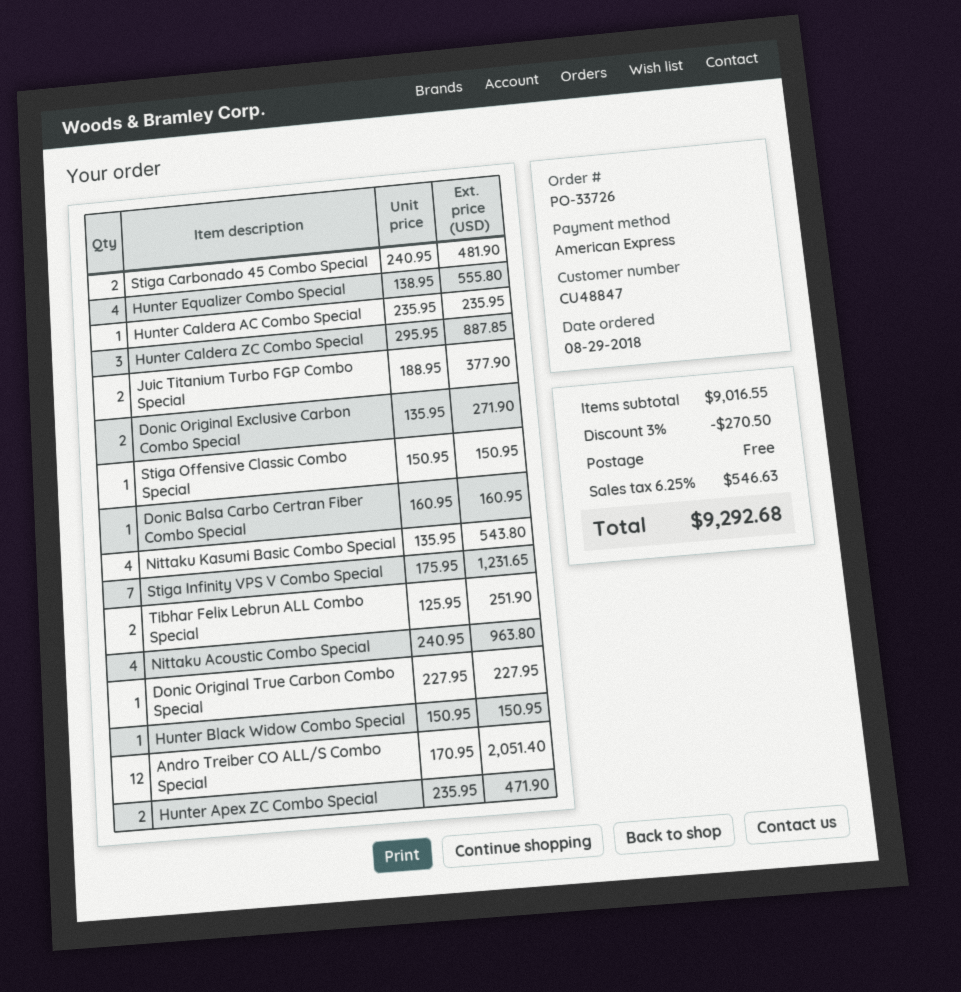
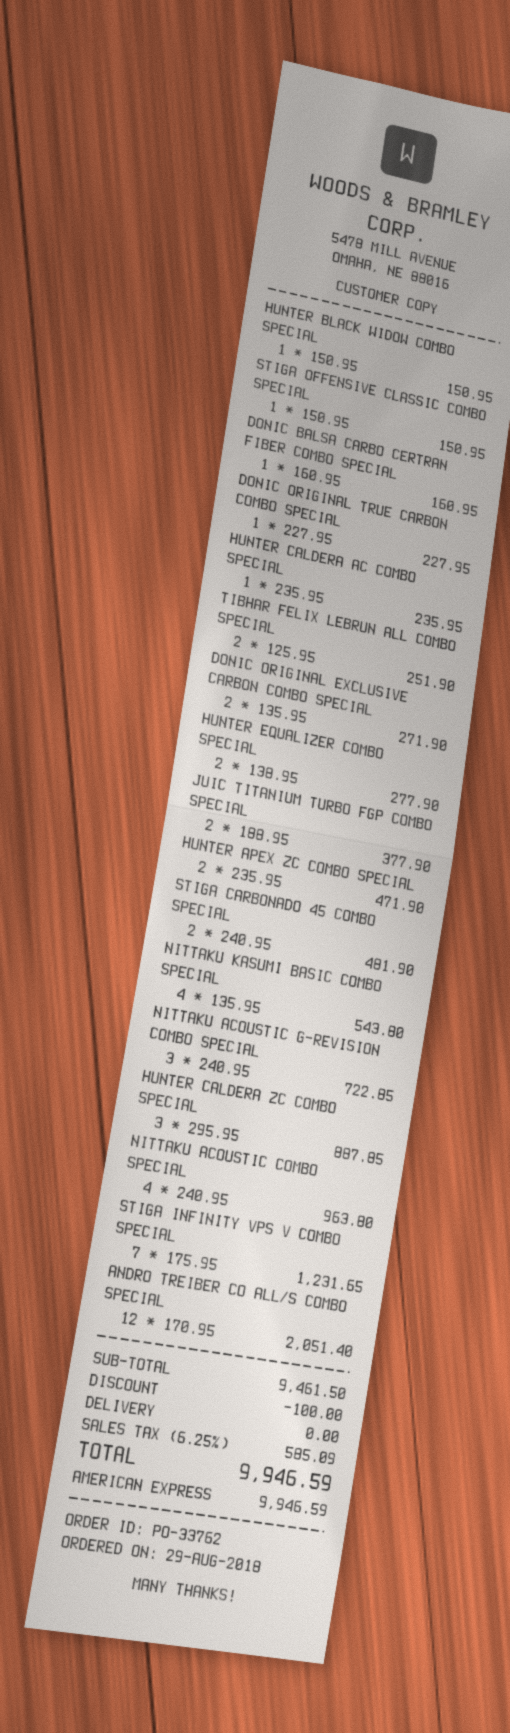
order number: PO-33726 -> PO-33762
Hunter Equalizer Combo Special: 4 x 138.95 = 555.80 -> 2 x 138.95 = 277.90
NITTAKU ACOUSTIC G-REVISION COMBO SPECIAL: none -> 3 x 240.95 = 722.85
subtotal: 9016.55 -> 9461.50
discount: 270.50 -> 100.00
tax: 6.25% = 546.63 -> 6.25% = 585.09
total: 9292.68 -> 9946.59

